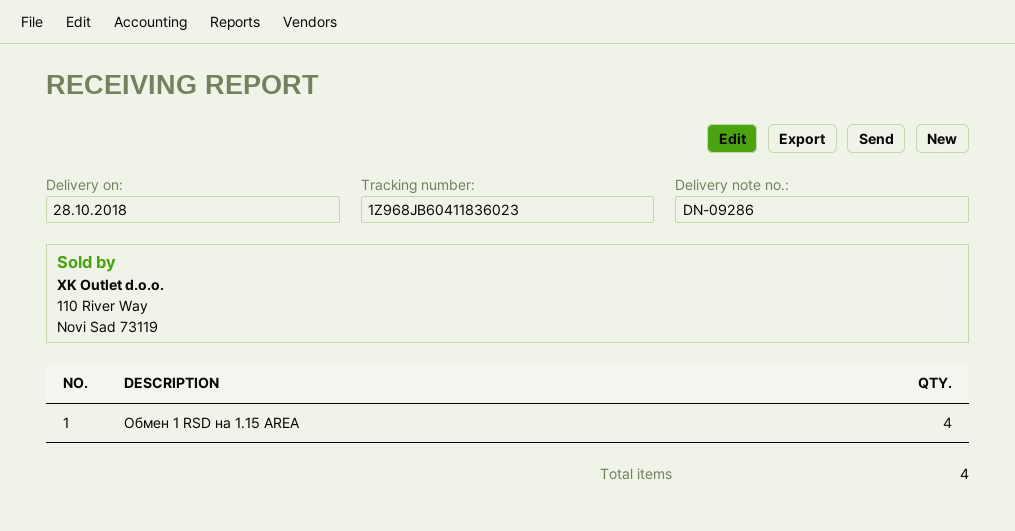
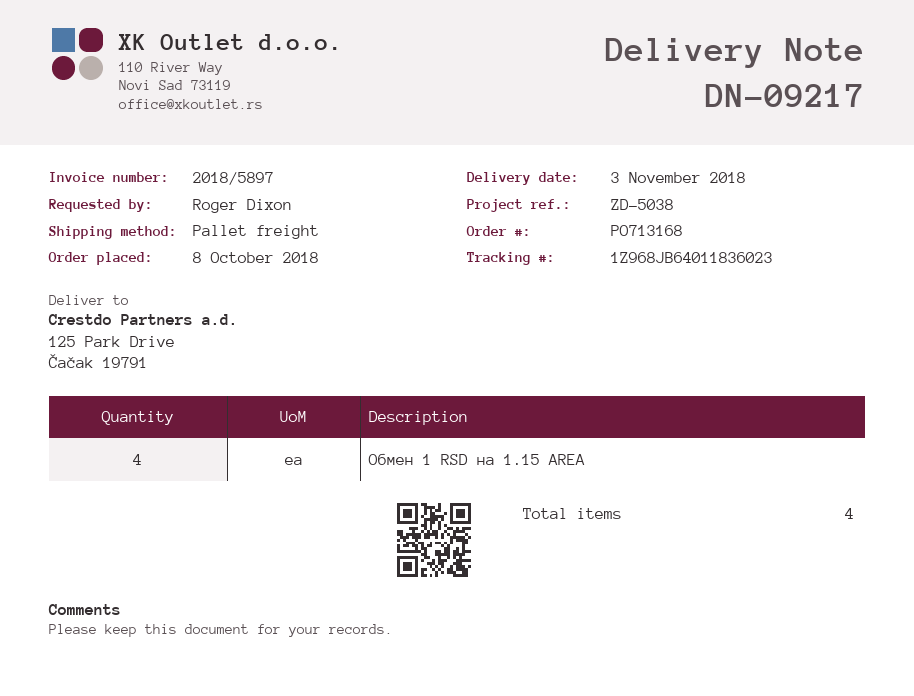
delivery note number: DN-09286 -> DN-09217
delivery date: 2018-10-28 -> 2018-11-03
tracking number: 1Z968JB60411836023 -> 1Z968JB64011836023

